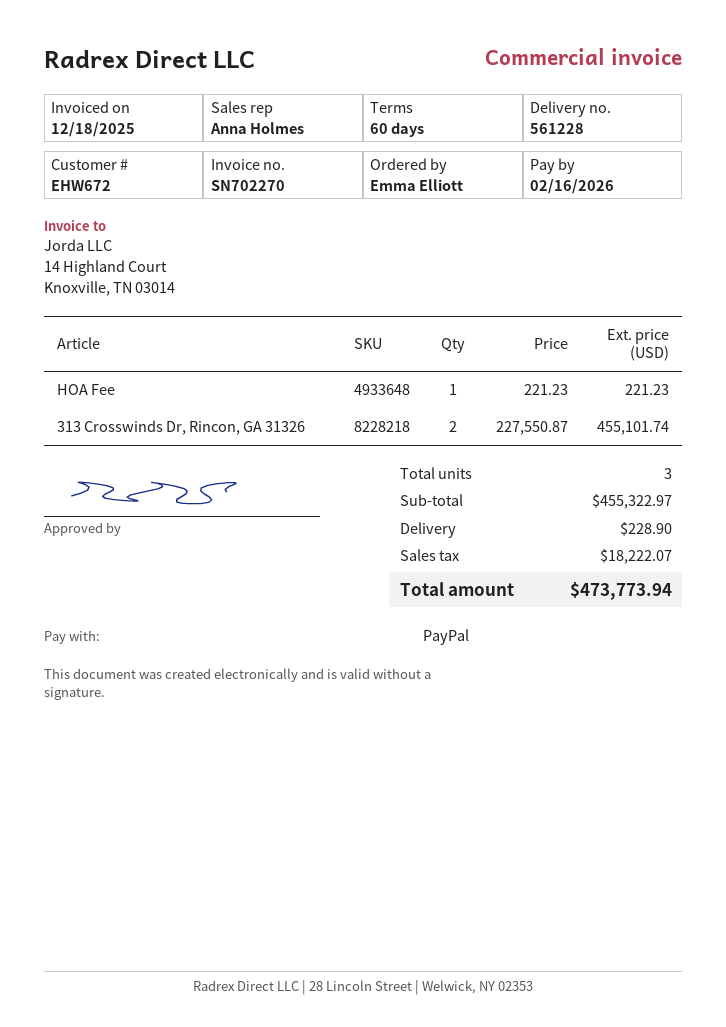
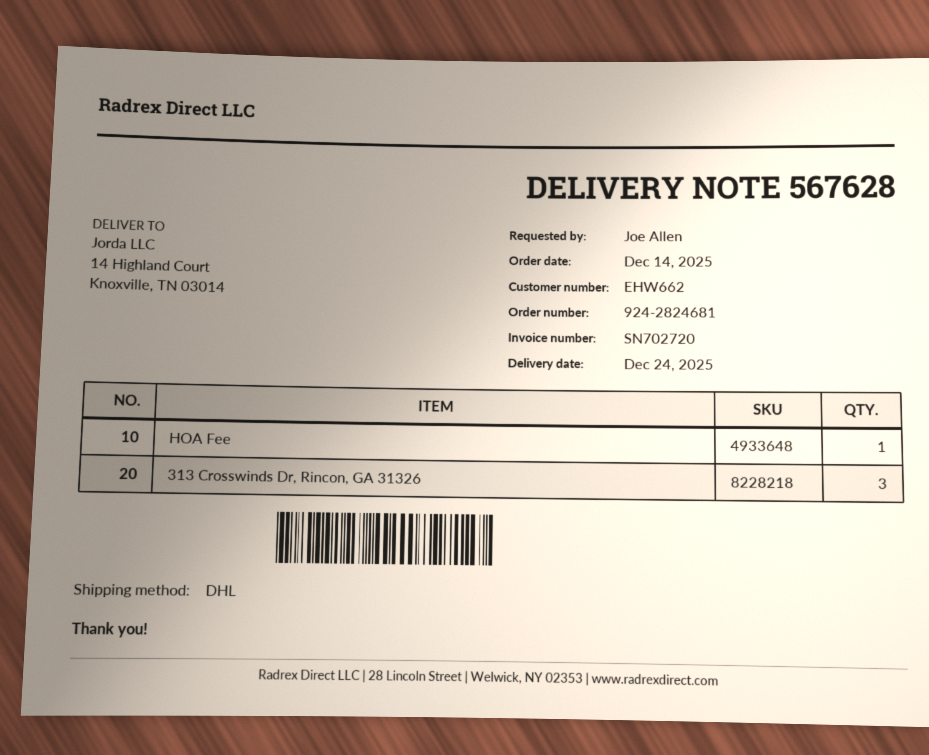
delivery note number: 561228 -> 567628
invoice number: SN702270 -> SN702720
customer number: EHW672 -> EHW662
ordered by: Emma Elliott -> Joe Allen
313 Crosswinds Dr, Rincon, GA 31326: 2 -> 3

